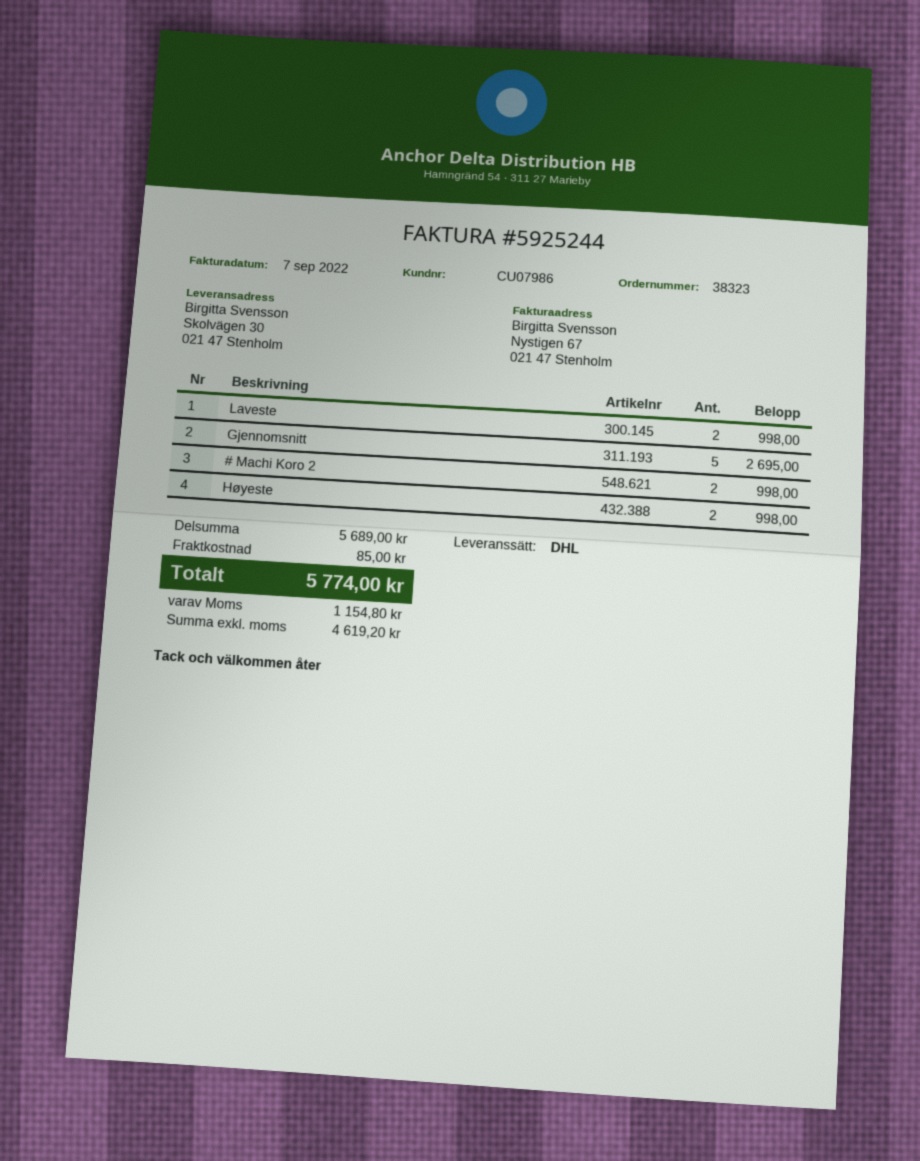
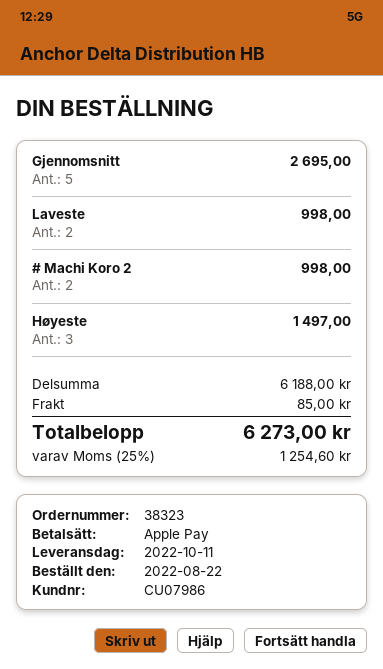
Høyeste: 2 for 998.00 -> 3 for 1497.00
subtotal: 5689.00 -> 6188.00
tax: 1154.80 -> 1254.60
total: 5774.00 -> 6273.00

